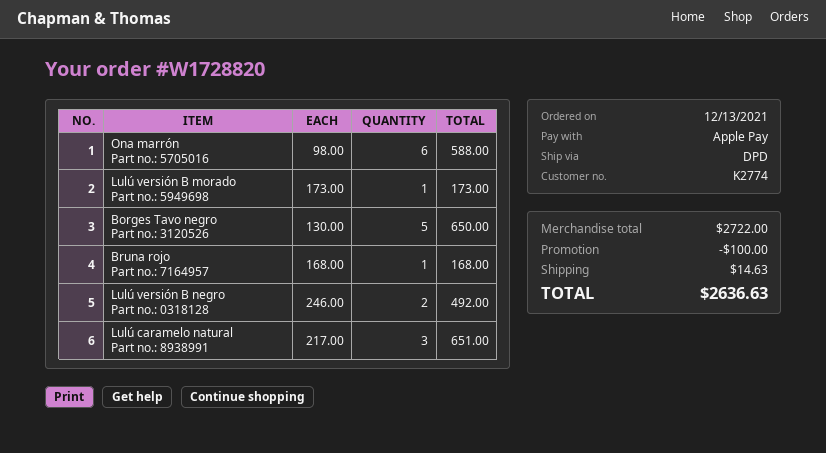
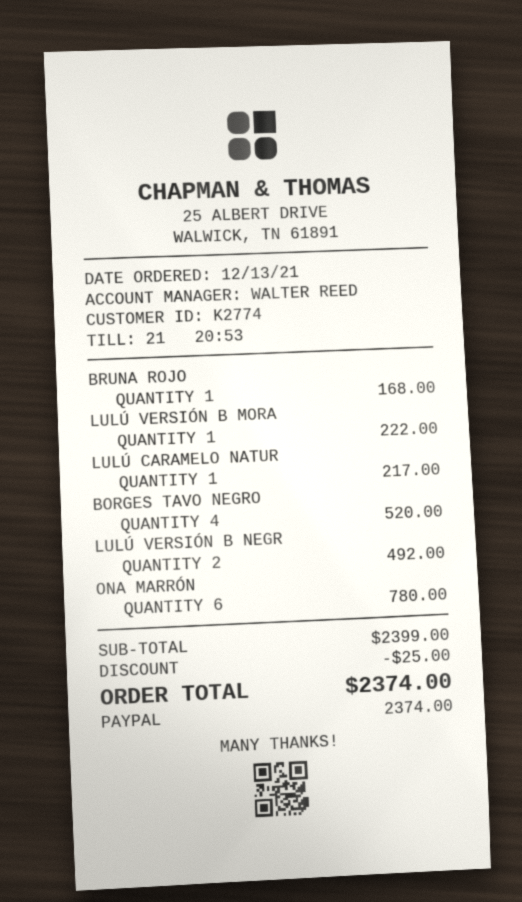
payment method: Apple Pay -> PayPal
Ona marrón: 6 for 588.00 -> 6 for 780.00
Lulú versión B morado: 1 for 173.00 -> 1 for 222.00
Borges Tavo negro: 5 for 650.00 -> 4 for 520.00
Lulú caramelo natural: 3 for 651.00 -> 1 for 217.00
subtotal: 2722.00 -> 2399.00
discount: 100.00 -> 25.00
shipping: 14.63 -> none
total: 2636.63 -> 2374.00

